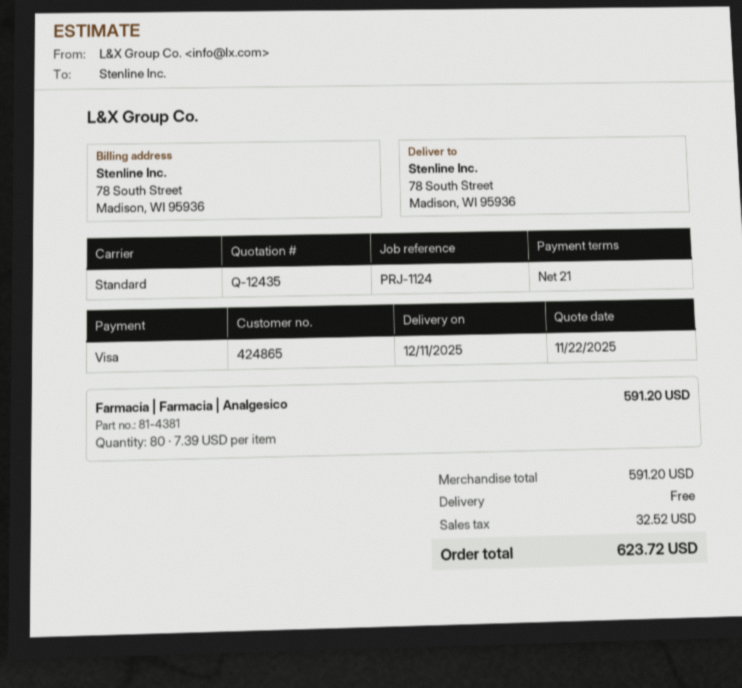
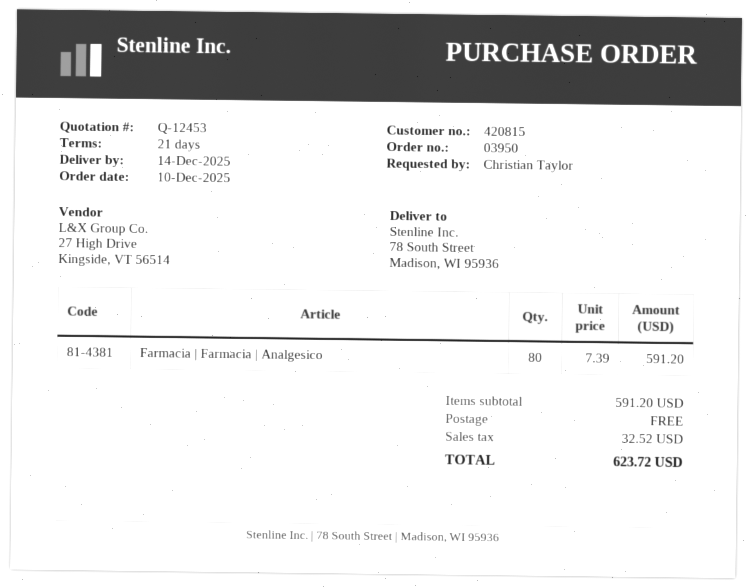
quote number: Q-12435 -> Q-12453
delivery date: 2025-12-11 -> 2025-12-14
customer number: 424865 -> 420815

